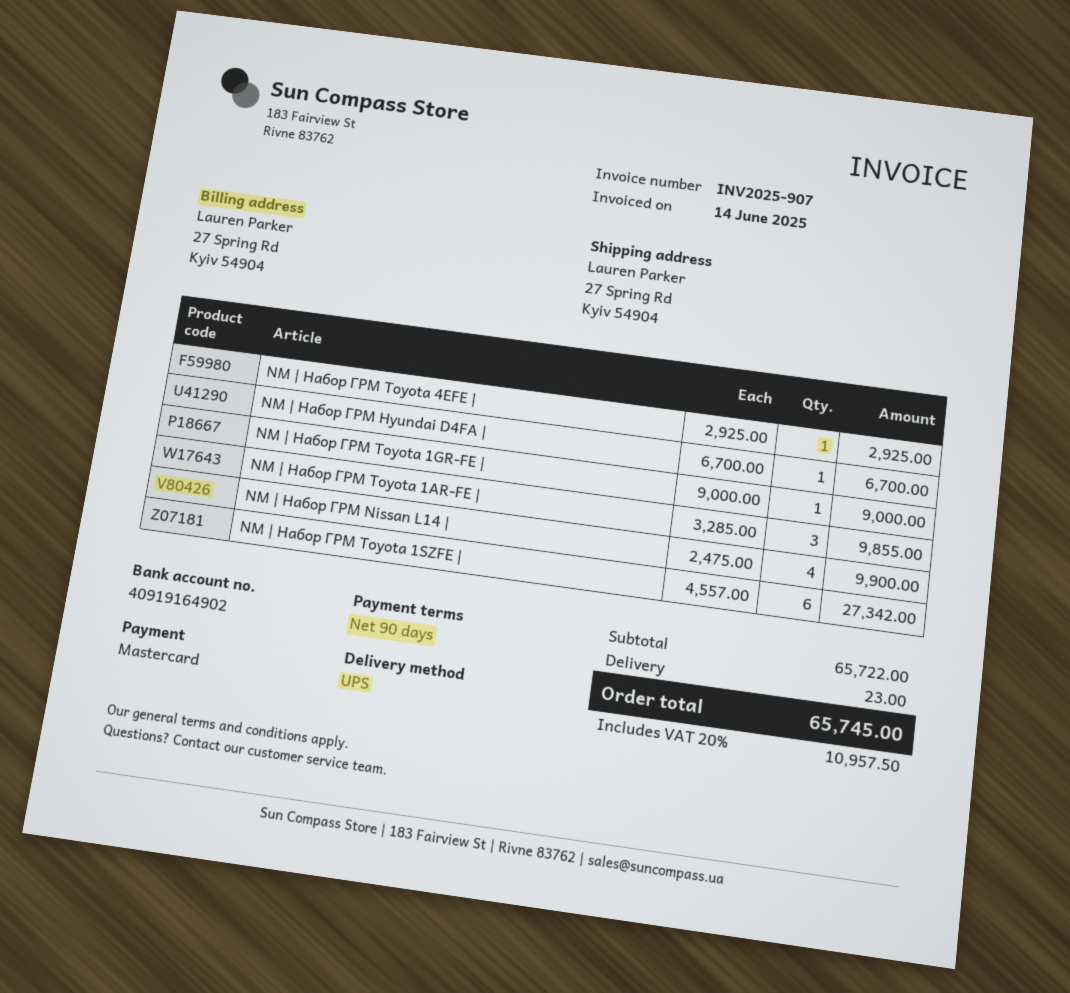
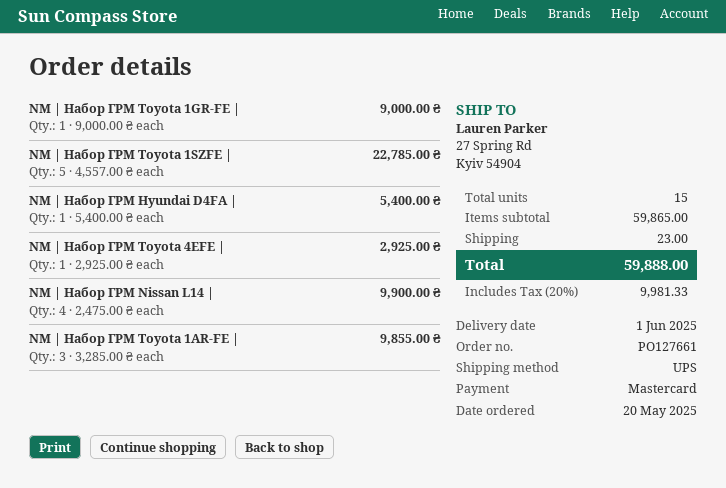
NM | Набор ГРМ Hyundai D4FA |: 1 x 6700.00 = 6700.00 -> 1 x 5400.00 = 5400.00
NM | Набор ГРМ Toyota 1SZFE |: 6 x 4557.00 = 27342.00 -> 5 x 4557.00 = 22785.00
subtotal: 65722.00 -> 59865.00
tax: 20% = 10957.50 -> 20% = 9981.33
total: 65745.00 -> 59888.00

